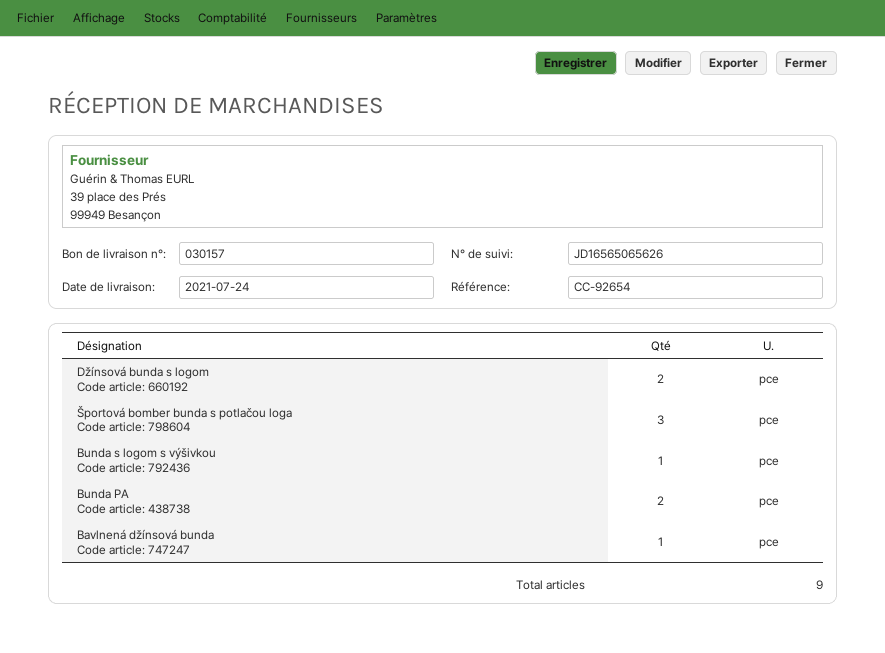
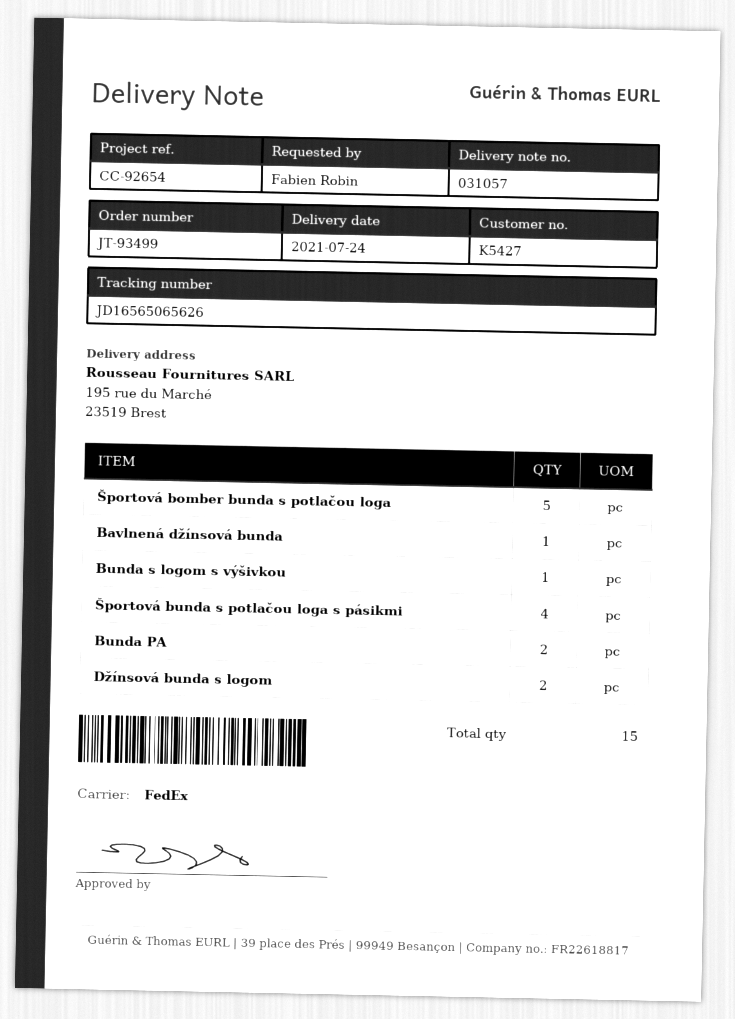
delivery note number: 030157 -> 031057
Športová bomber bunda s potlačou loga: 3 -> 5
Športová bunda s potlačou loga s pásikmi: none -> 4
total quantity: 9 -> 15

